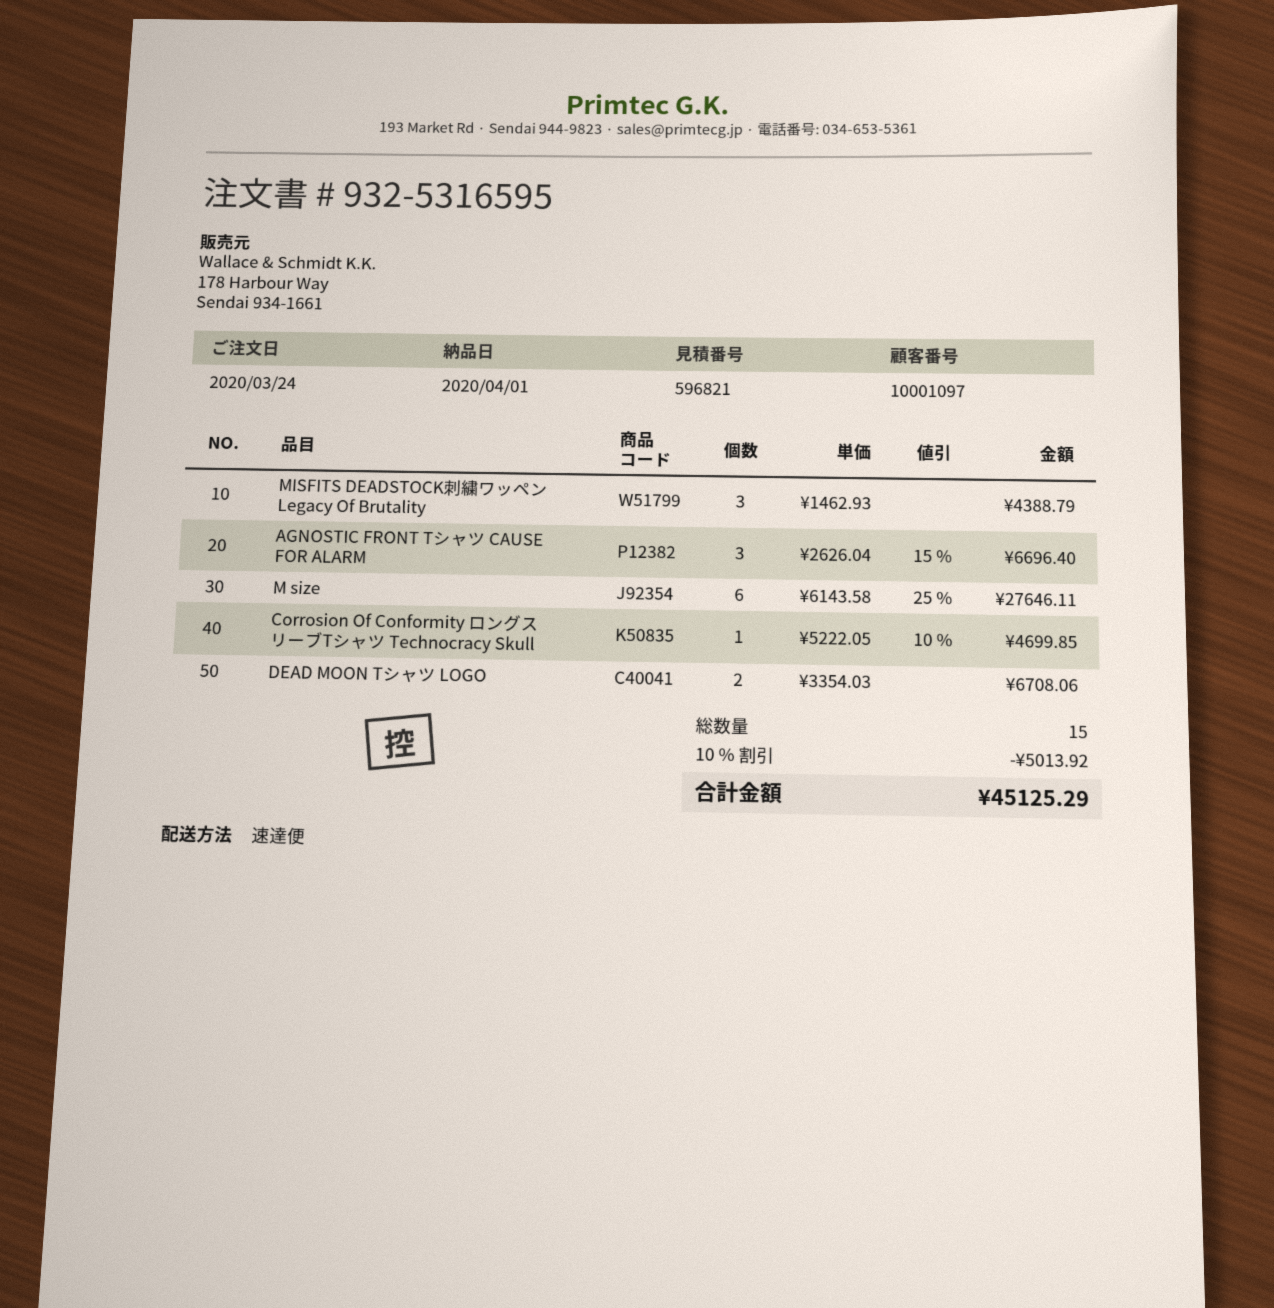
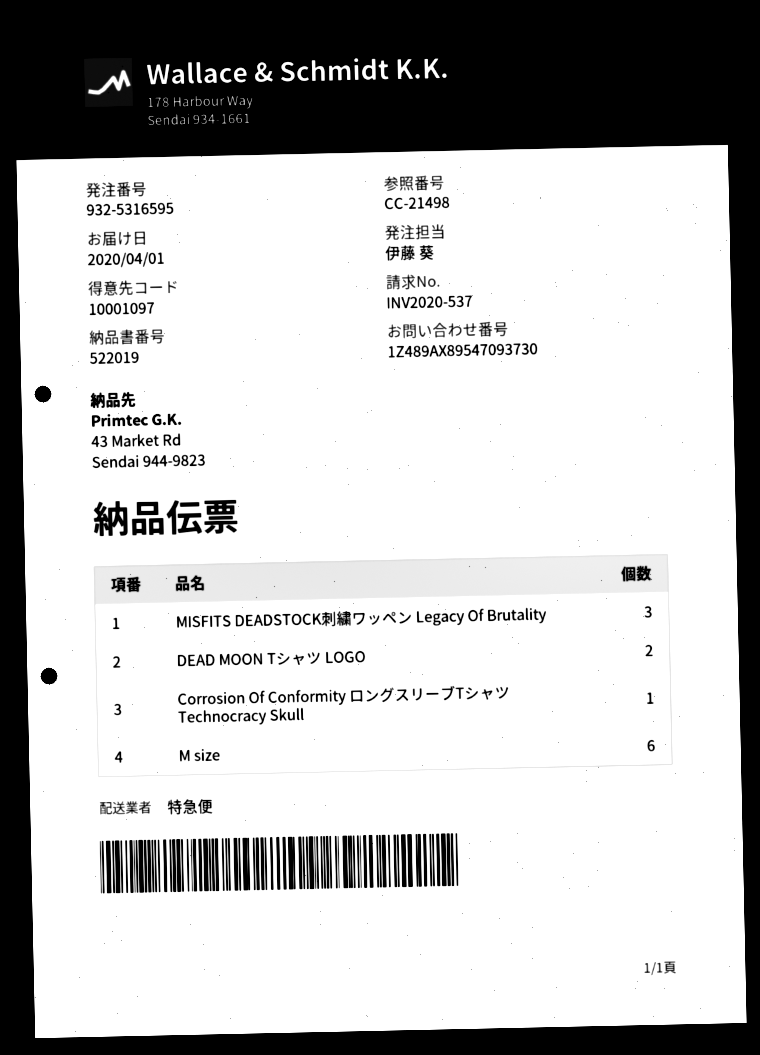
AGNOSTIC FRONT Tシャツ CAUSE FOR ALARM: 3 -> none

